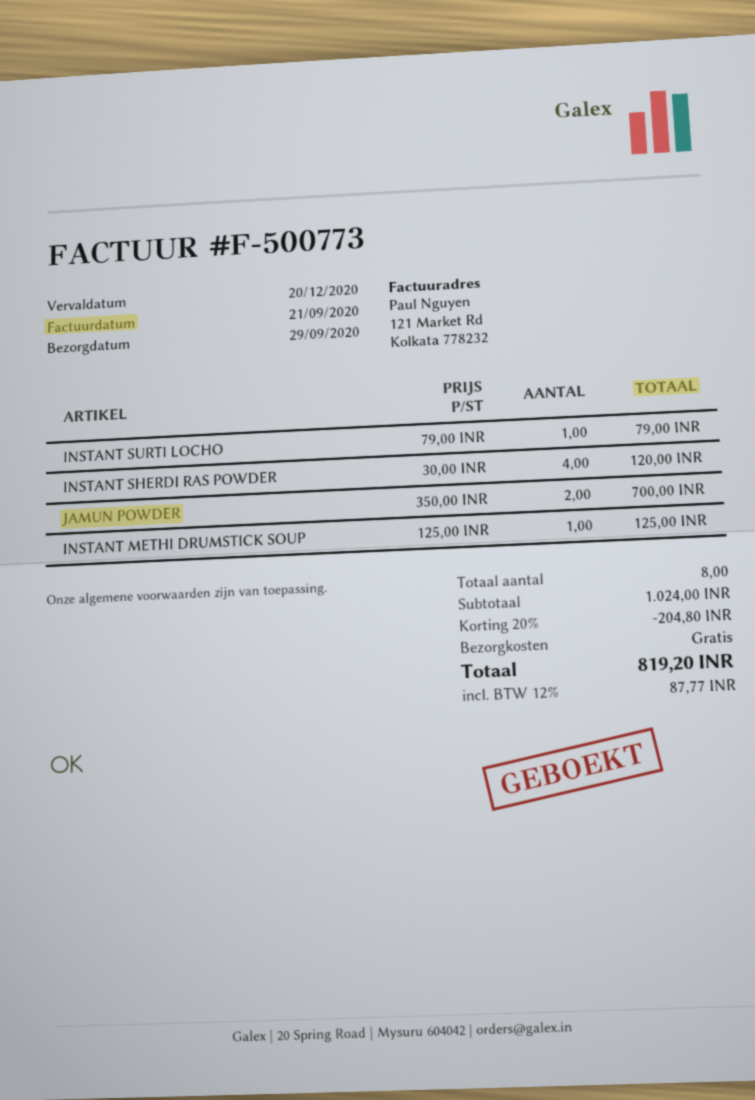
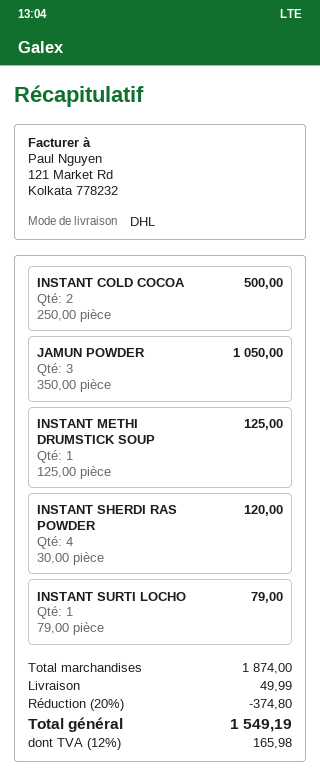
JAMUN POWDER: 2 x 350.00 = 700.00 -> 3 x 350.00 = 1050.00
INSTANT COLD COCOA: none -> 2 x 250.00 = 500.00
subtotal: 1024.00 -> 1874.00
discount: 20% = 204.80 -> 20% = 374.80
shipping: 0.00 -> 49.99
tax: 12% = 87.77 -> 12% = 165.98
total: 819.20 -> 1549.19

